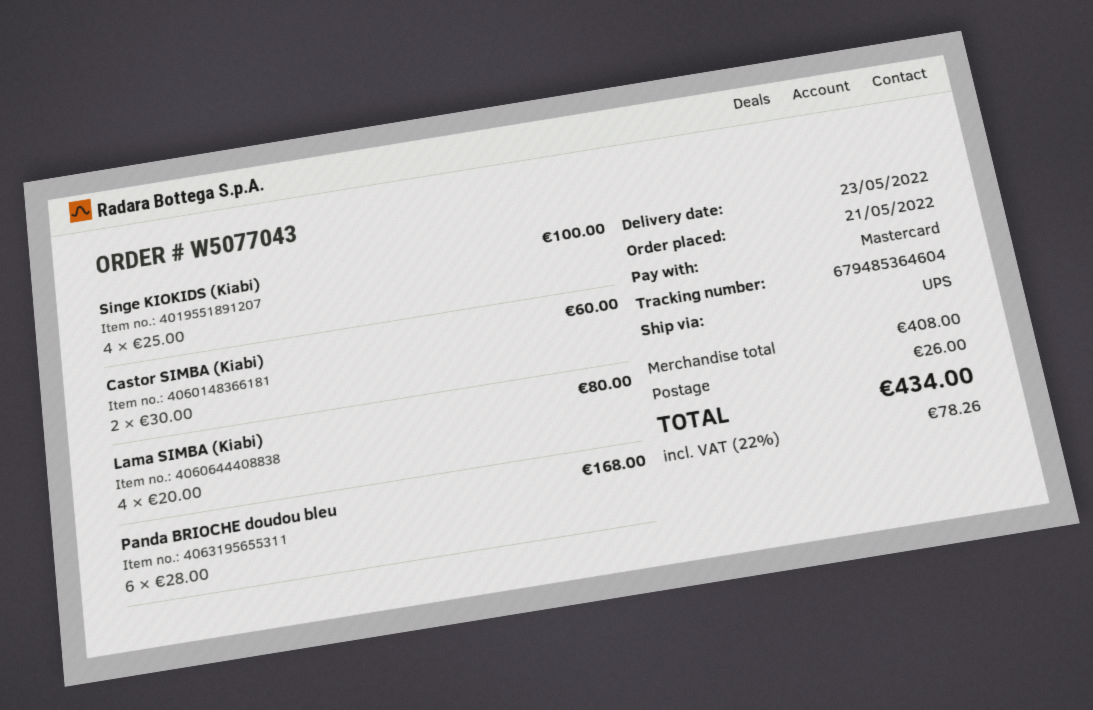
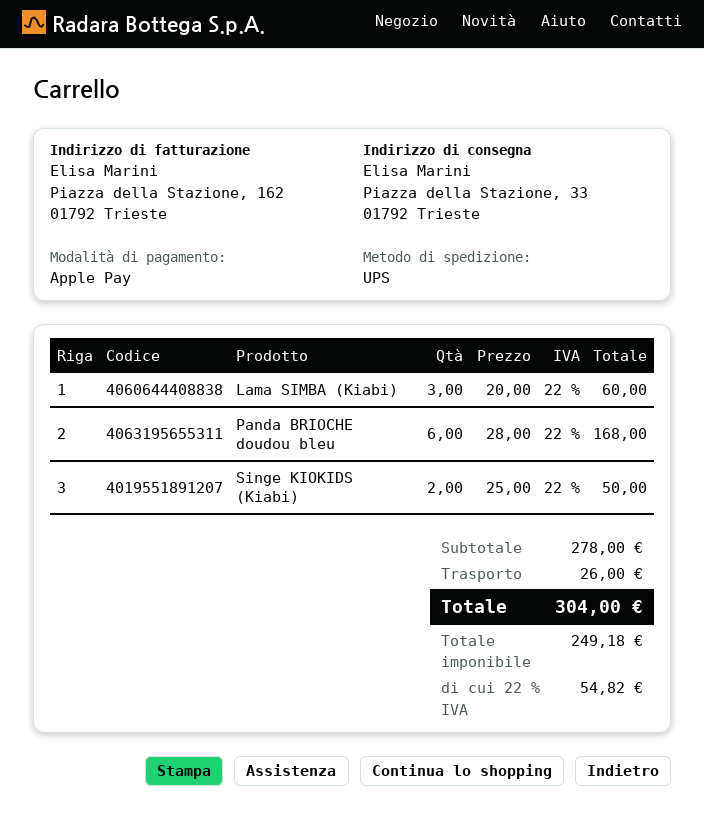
payment method: Mastercard -> Apple Pay
Singe KIOKIDS (Kiabi): 4 x 25.00 = 100.00 -> 2 x 25.00 = 50.00
Castor SIMBA (Kiabi): 2 x 30.00 = 60.00 -> none
Lama SIMBA (Kiabi): 4 x 20.00 = 80.00 -> 3 x 20.00 = 60.00
subtotal: 408.00 -> 278.00
tax: 22% = 78.26 -> 22% = 54.82
total: 434.00 -> 304.00

